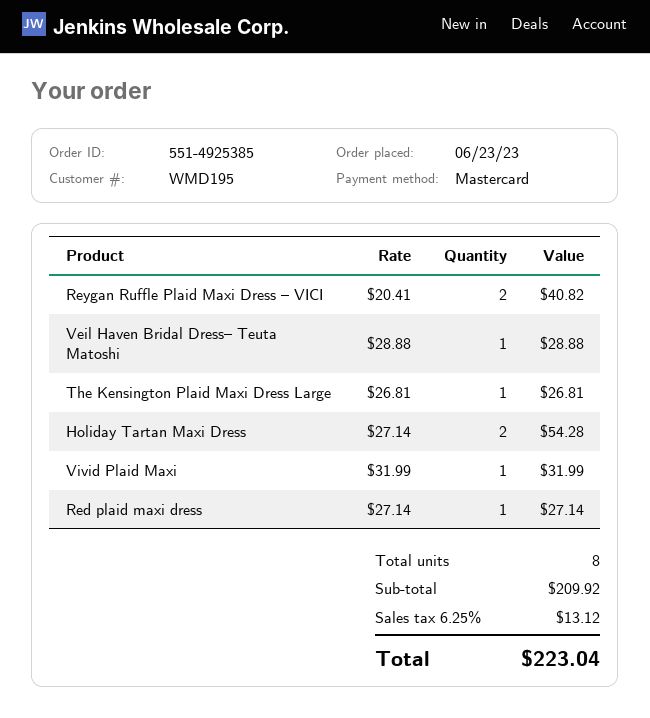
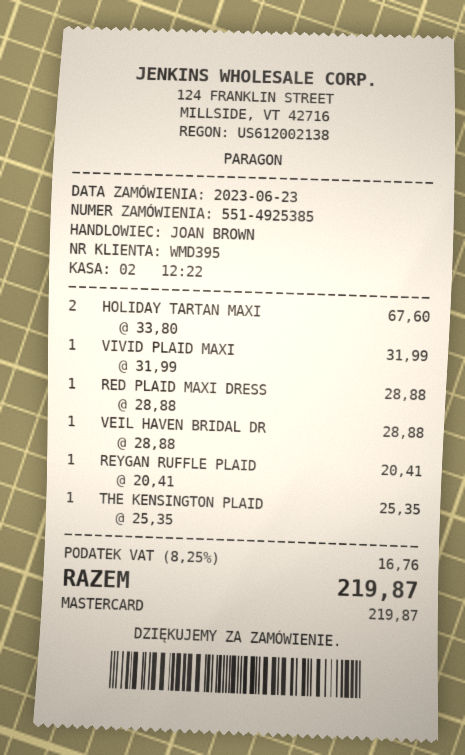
customer number: WMD195 -> WMD395
Reygan Ruffle Plaid Maxi Dress – VICI: 2 x 20.41 = 40.82 -> 1 x 20.41 = 20.41
The Kensington Plaid Maxi Dress Large: 1 x 26.81 = 26.81 -> 1 x 25.35 = 25.35
Holiday Tartan Maxi Dress: 2 x 27.14 = 54.28 -> 2 x 33.80 = 67.60
Red plaid maxi dress: 1 x 27.14 = 27.14 -> 1 x 28.88 = 28.88
tax: 6.25% = 13.12 -> 8.25% = 16.76
total: 223.04 -> 219.87

